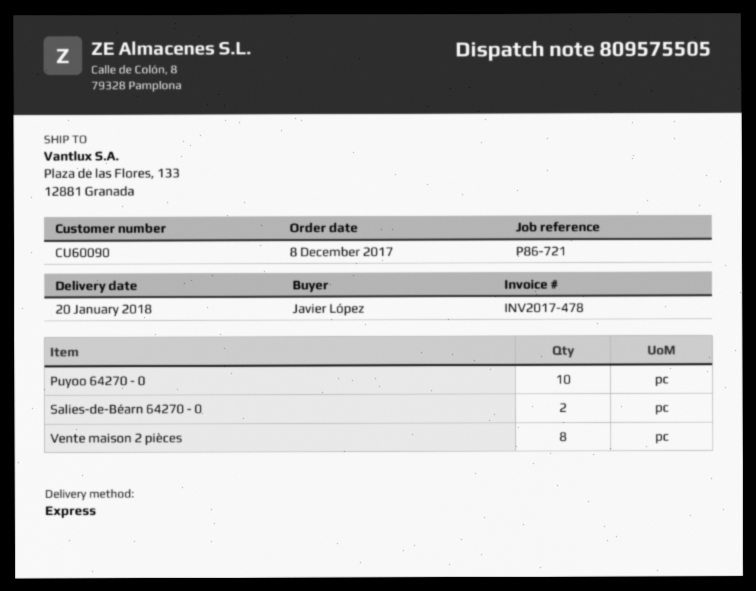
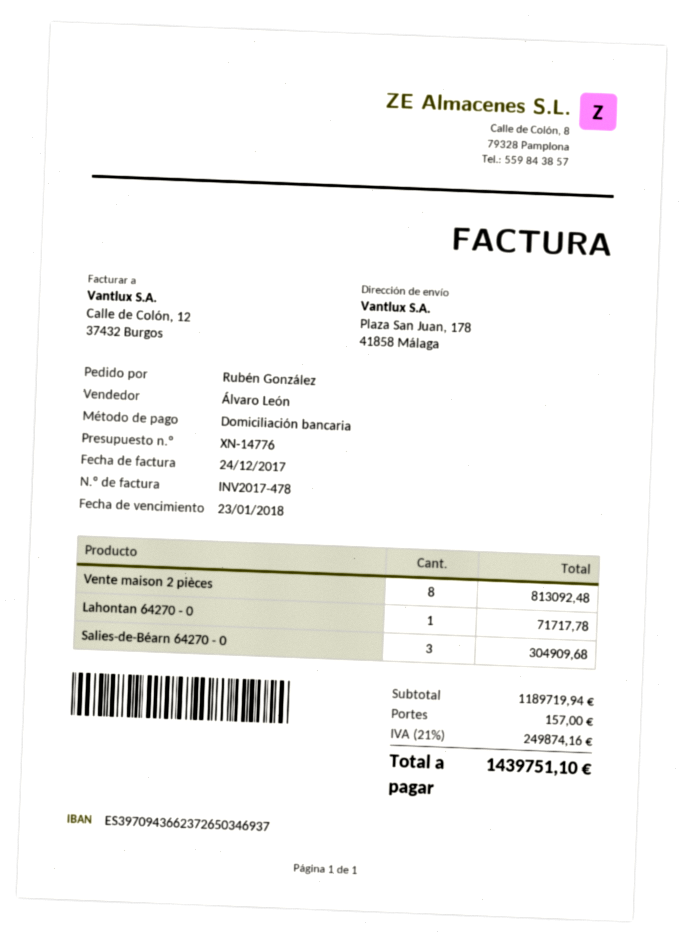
ordered by: Javier López -> Rubén González
ship to: Plaza de las Flores, 133, 12881 Granada -> Plaza San Juan, 178, 41858 Málaga
Puyoo 64270 - 0: 10 -> none
Salies-de-Béarn 64270 - 0: 2 -> 3
Lahontan 64270 - 0: none -> 1

